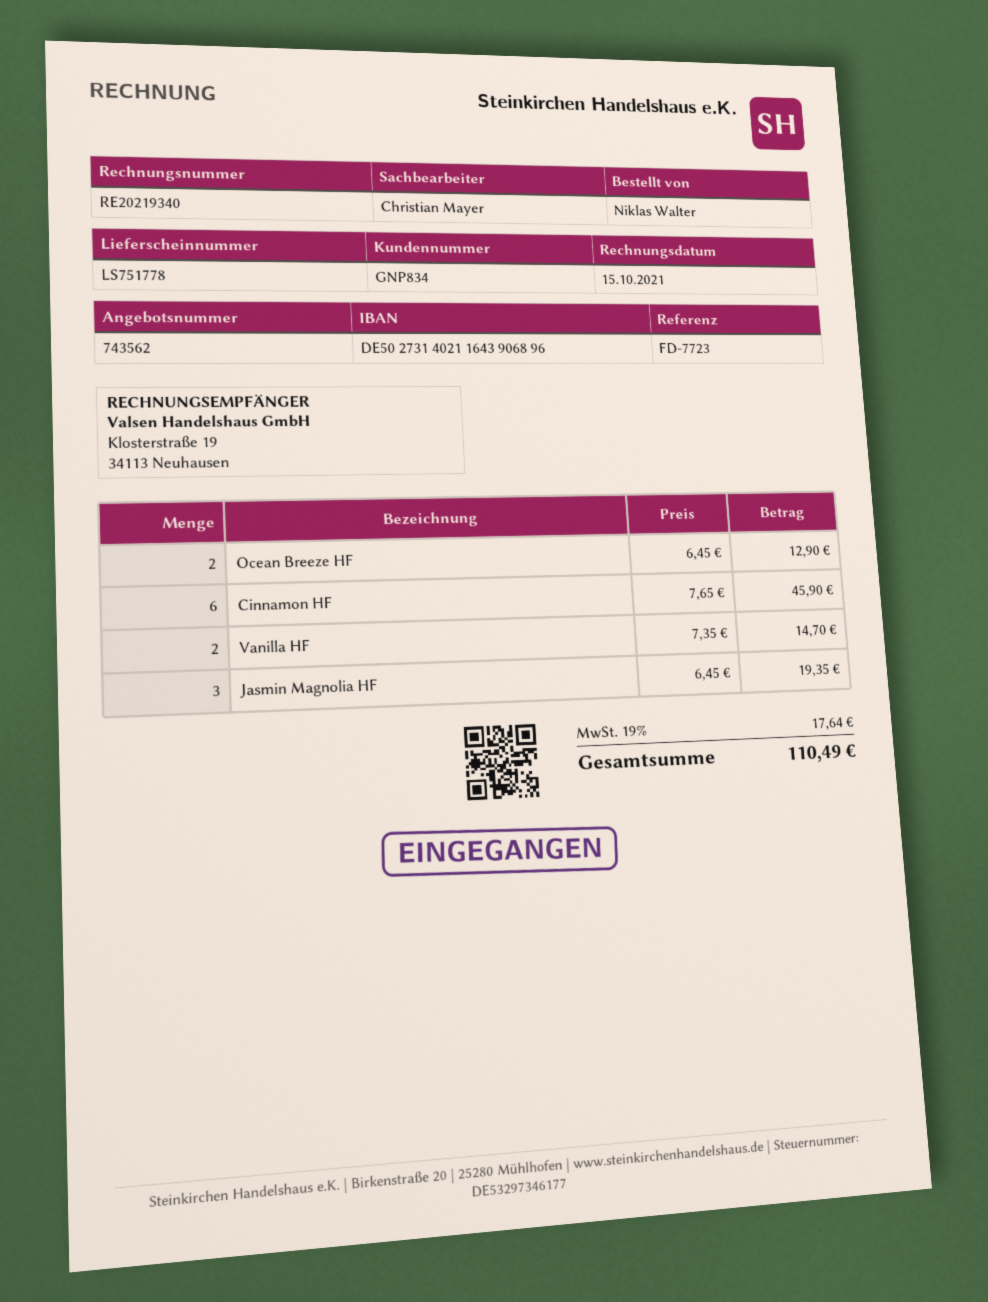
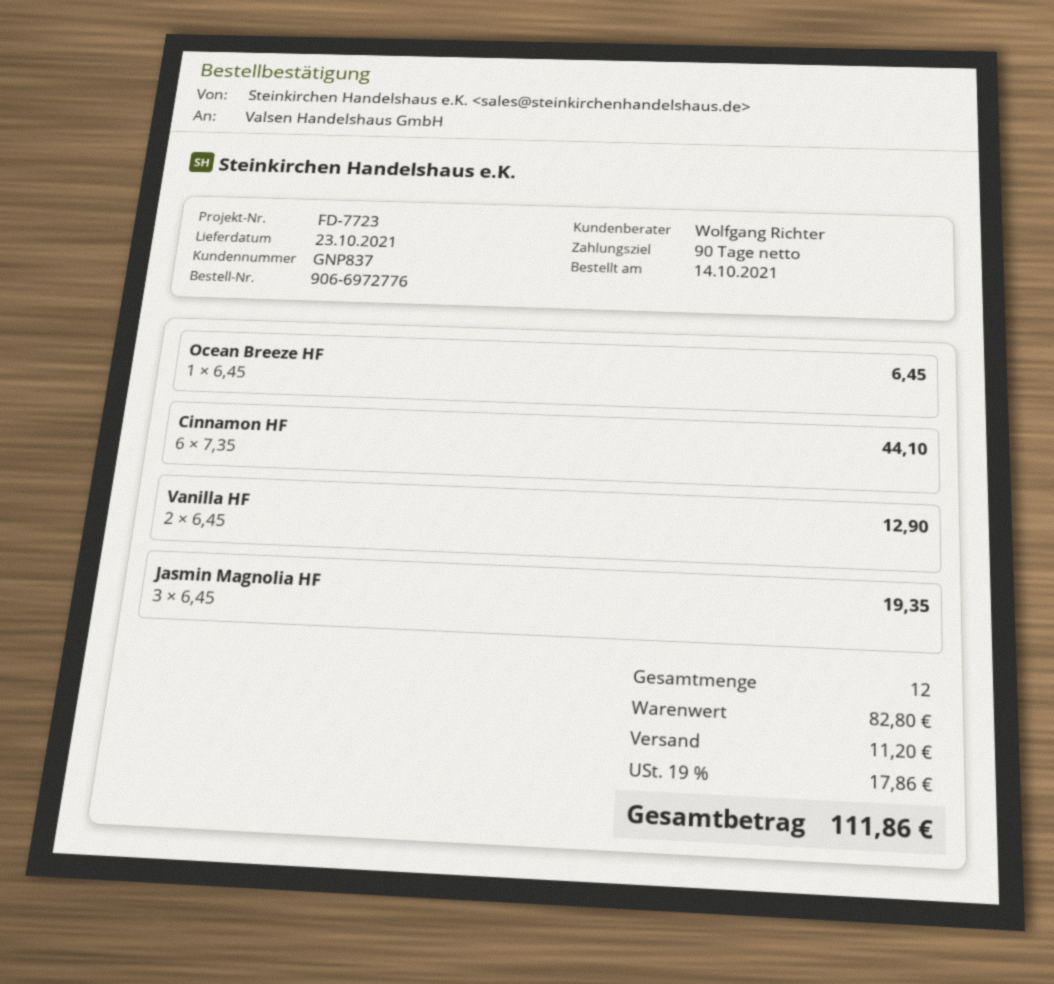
customer number: GNP834 -> GNP837
sales rep: Christian Mayer -> Wolfgang Richter
Ocean Breeze HF: 2 x 6.45 = 12.90 -> 1 x 6.45 = 6.45
Cinnamon HF: 6 x 7.65 = 45.90 -> 6 x 7.35 = 44.10
Vanilla HF: 2 x 7.35 = 14.70 -> 2 x 6.45 = 12.90
shipping: none -> 11.20
tax: 19% = 17.64 -> 19% = 17.86
total: 110.49 -> 111.86

